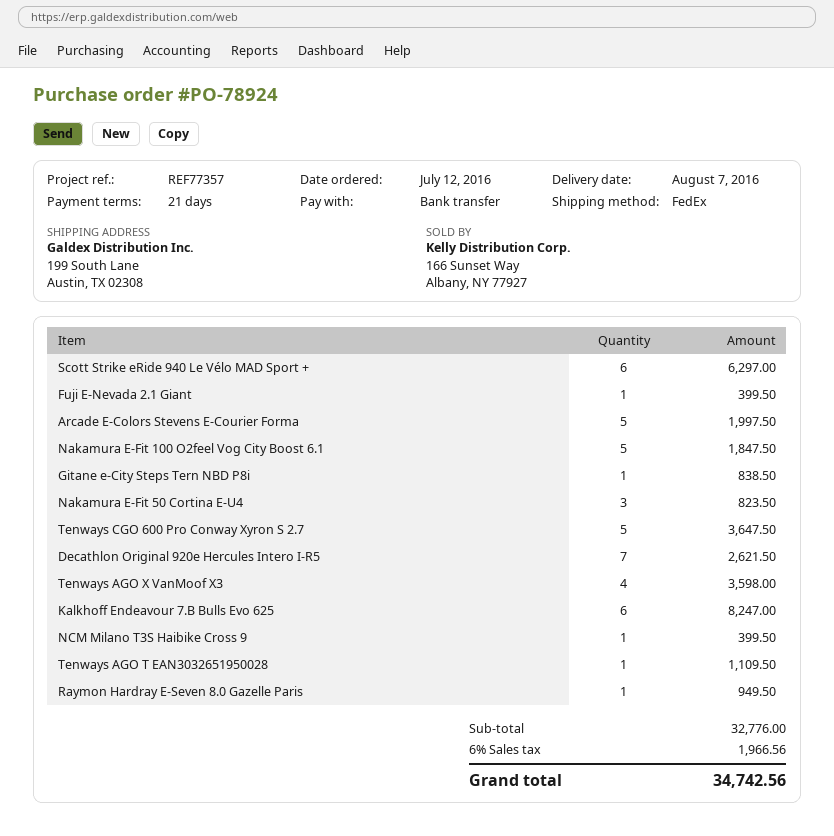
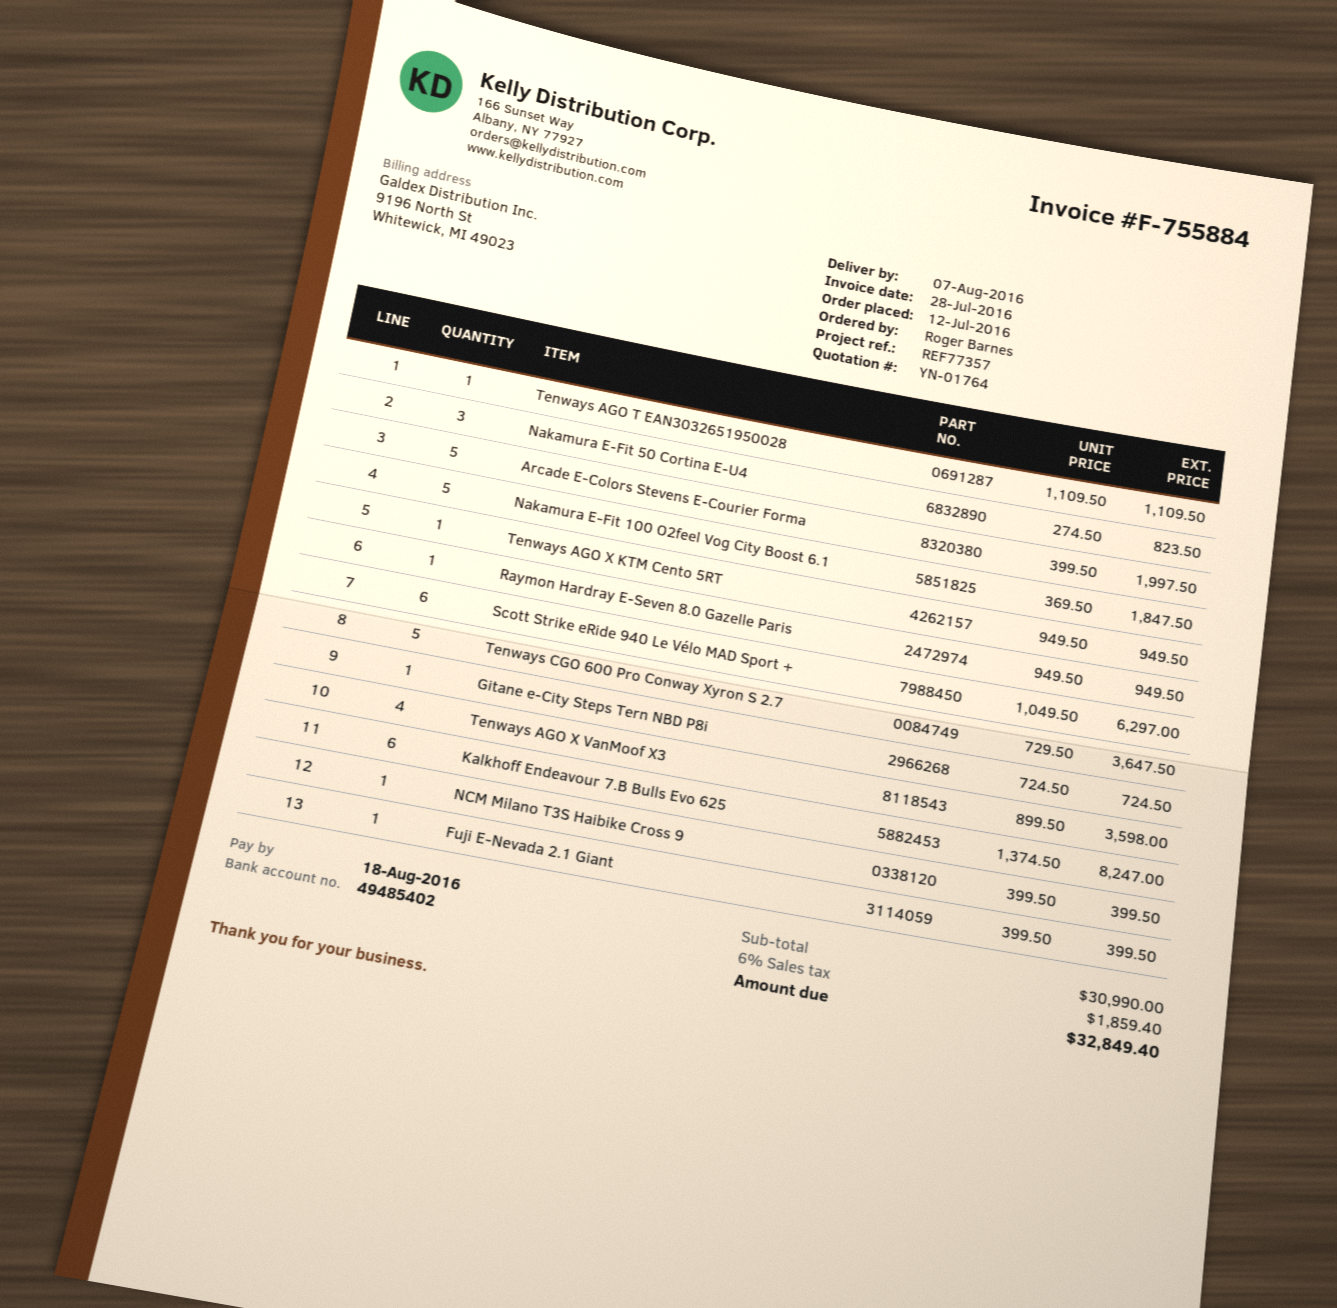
Gitane e-City Steps Tern NBD P8i: 1 for 838.50 -> 1 for 724.50
Decathlon Original 920e Hercules Intero I-R5: 7 for 2621.50 -> none
Tenways AGO X KTM Cento 5RT: none -> 1 for 949.50
subtotal: 32776.00 -> 30990.00
tax: 6% = 1966.56 -> 6% = 1859.40
total: 34742.56 -> 32849.40

